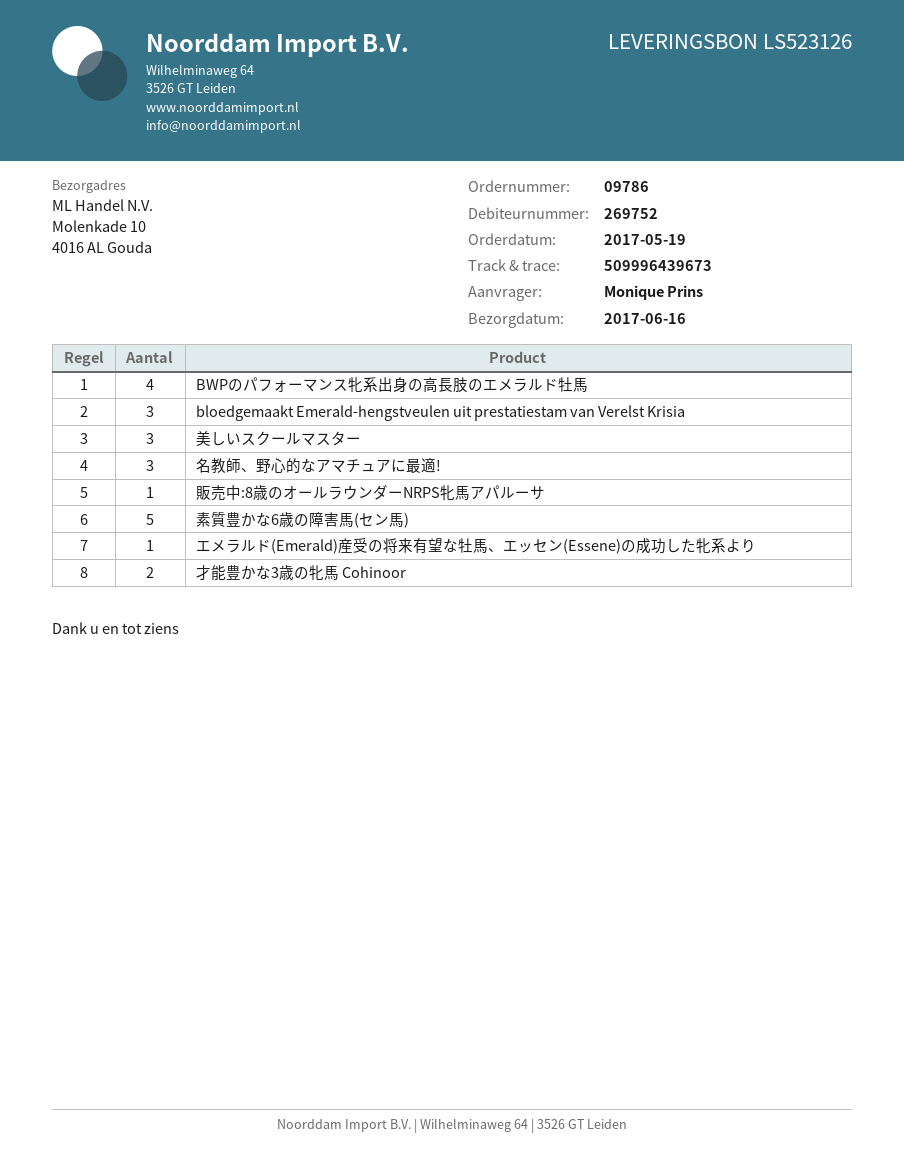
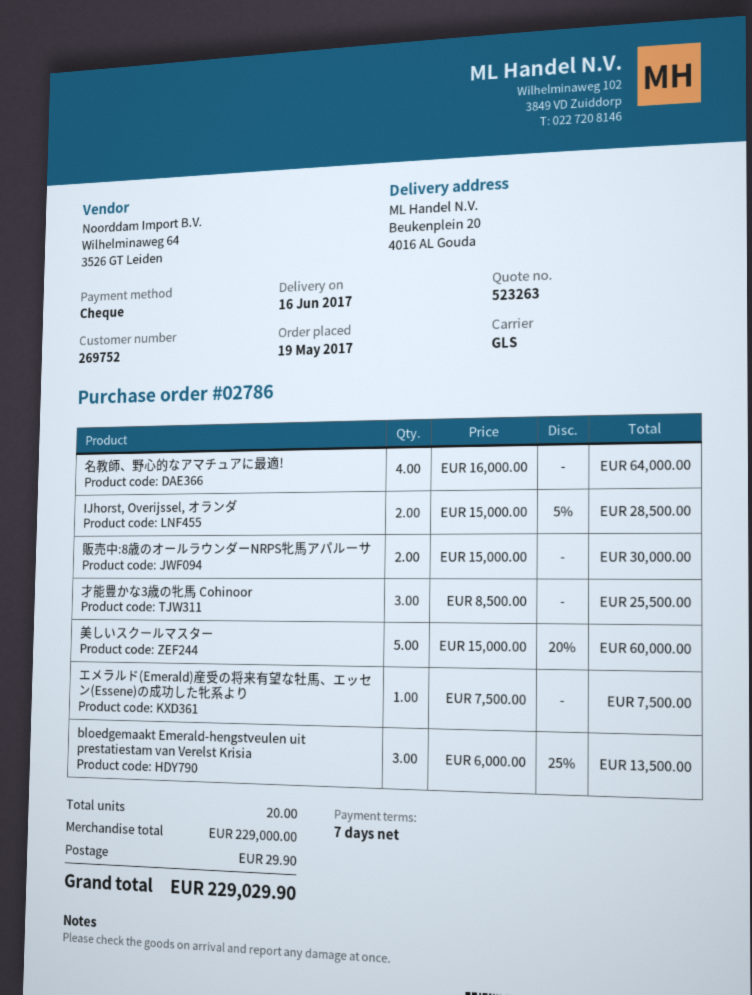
order number: 09786 -> 02786
ship to: Molenkade 10, 4016 AL Gouda -> Beukenplein 20, 4016 AL Gouda
BWPのパフォーマンス牝系出身の高長肢のエメラルド牡馬: 4 -> none
美しいスクールマスター: 3 -> 5
名教師、野心的なアマチュアに最適!: 3 -> 4
販売中:8歳のオールラウンダーNRPS牝馬アパルーサ: 1 -> 2
素質豊かな6歳の障害馬(セン馬): 5 -> none
才能豊かな3歳の牝馬 Cohinoor: 2 -> 3
IJhorst, Overijssel, オランダ: none -> 2

